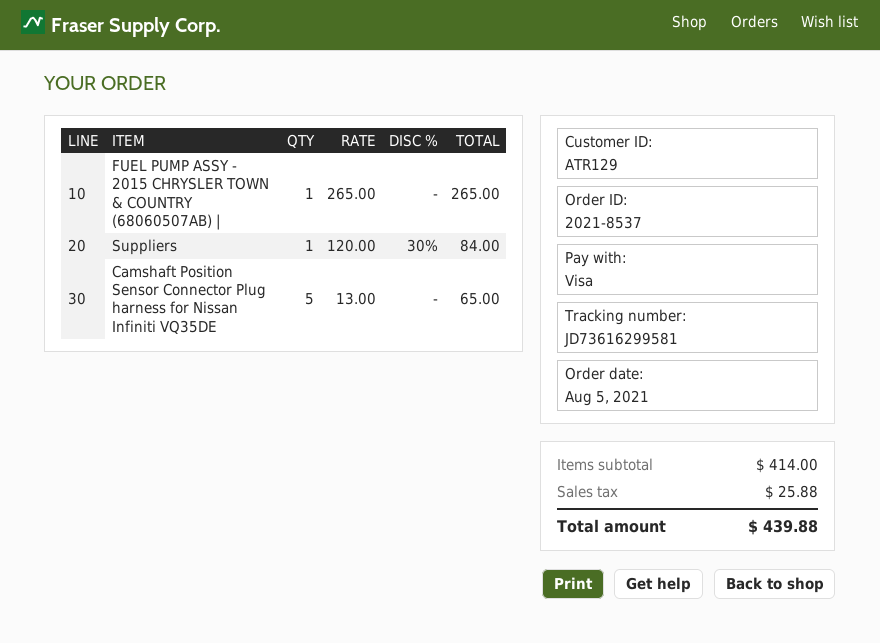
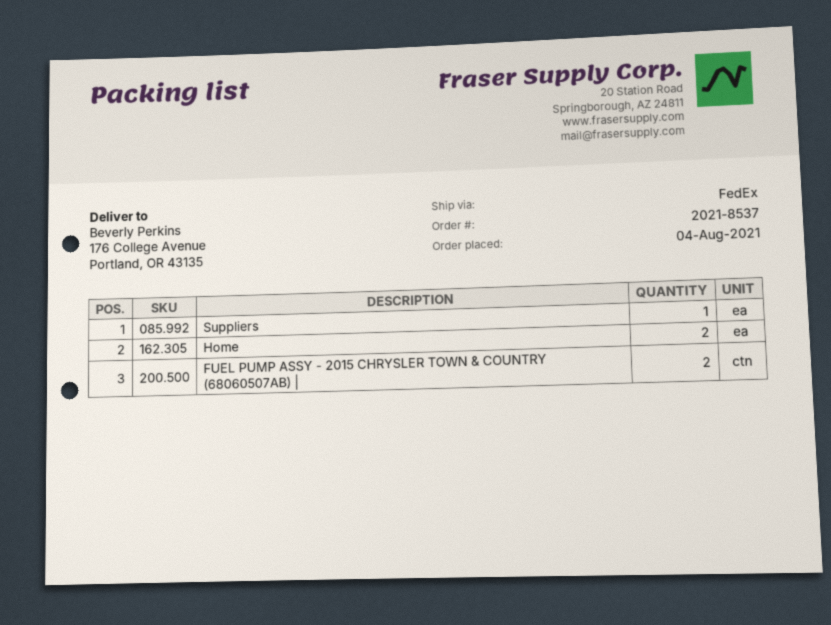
order date: 2021-08-05 -> 2021-08-04
FUEL PUMP ASSY - 2015 CHRYSLER TOWN & COUNTRY (68060507AB) |: 1 -> 2
Camshaft Position Sensor Connector Plug harness for Nissan Infiniti VQ35DE: 5 -> none
Home: none -> 2

